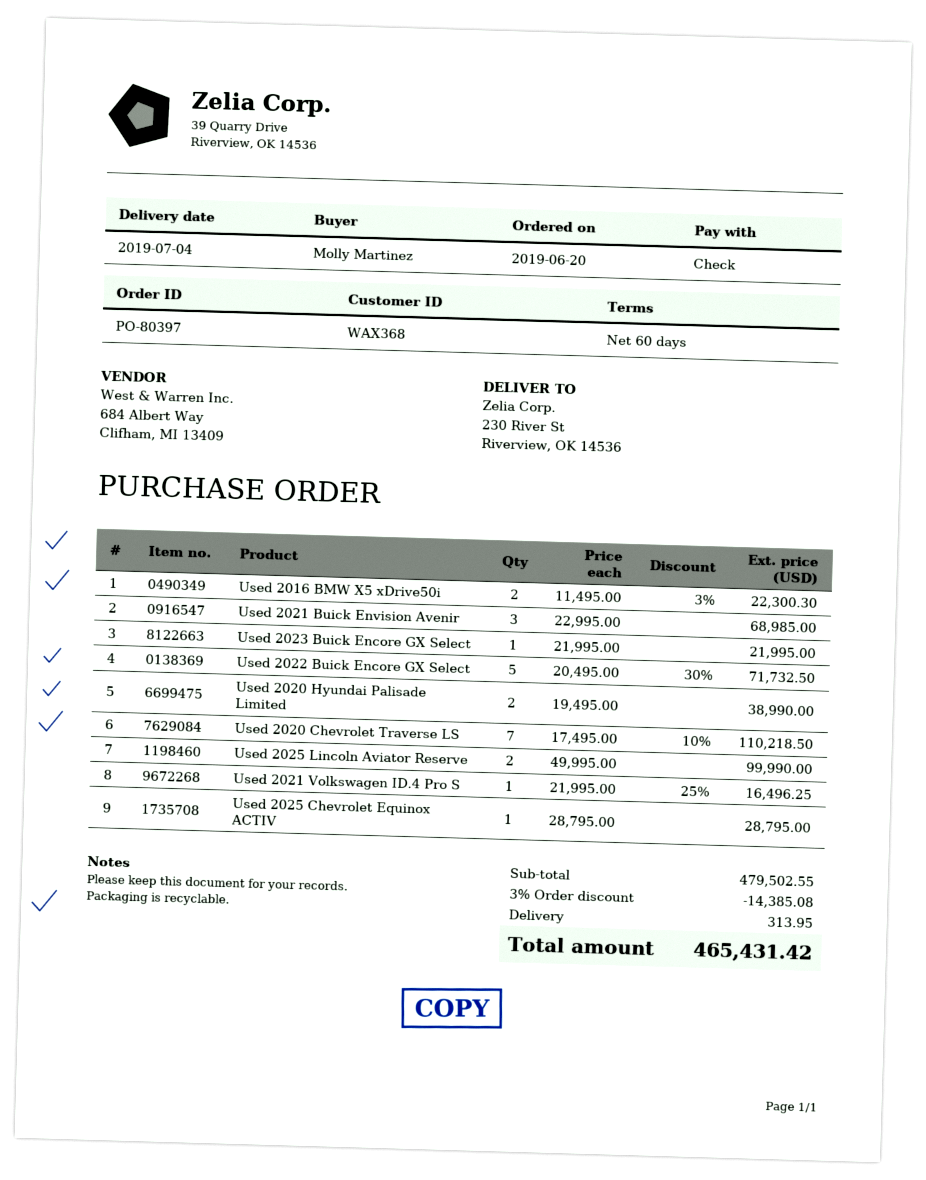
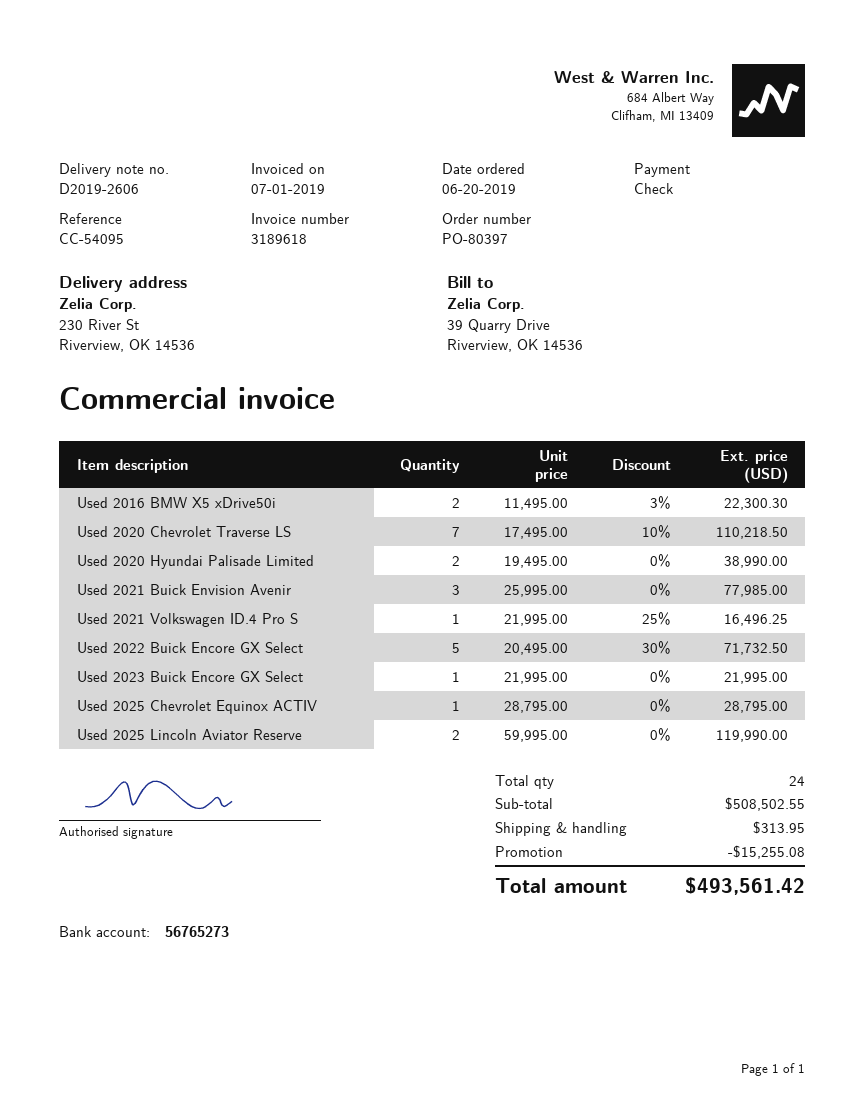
Used 2021 Buick Envision Avenir: 3 x 22995.00 = 68985.00 -> 3 x 25995.00 = 77985.00
Used 2025 Lincoln Aviator Reserve: 2 x 49995.00 = 99990.00 -> 2 x 59995.00 = 119990.00
subtotal: 479502.55 -> 508502.55
discount: 14385.08 -> 15255.08
total: 465431.42 -> 493561.42

